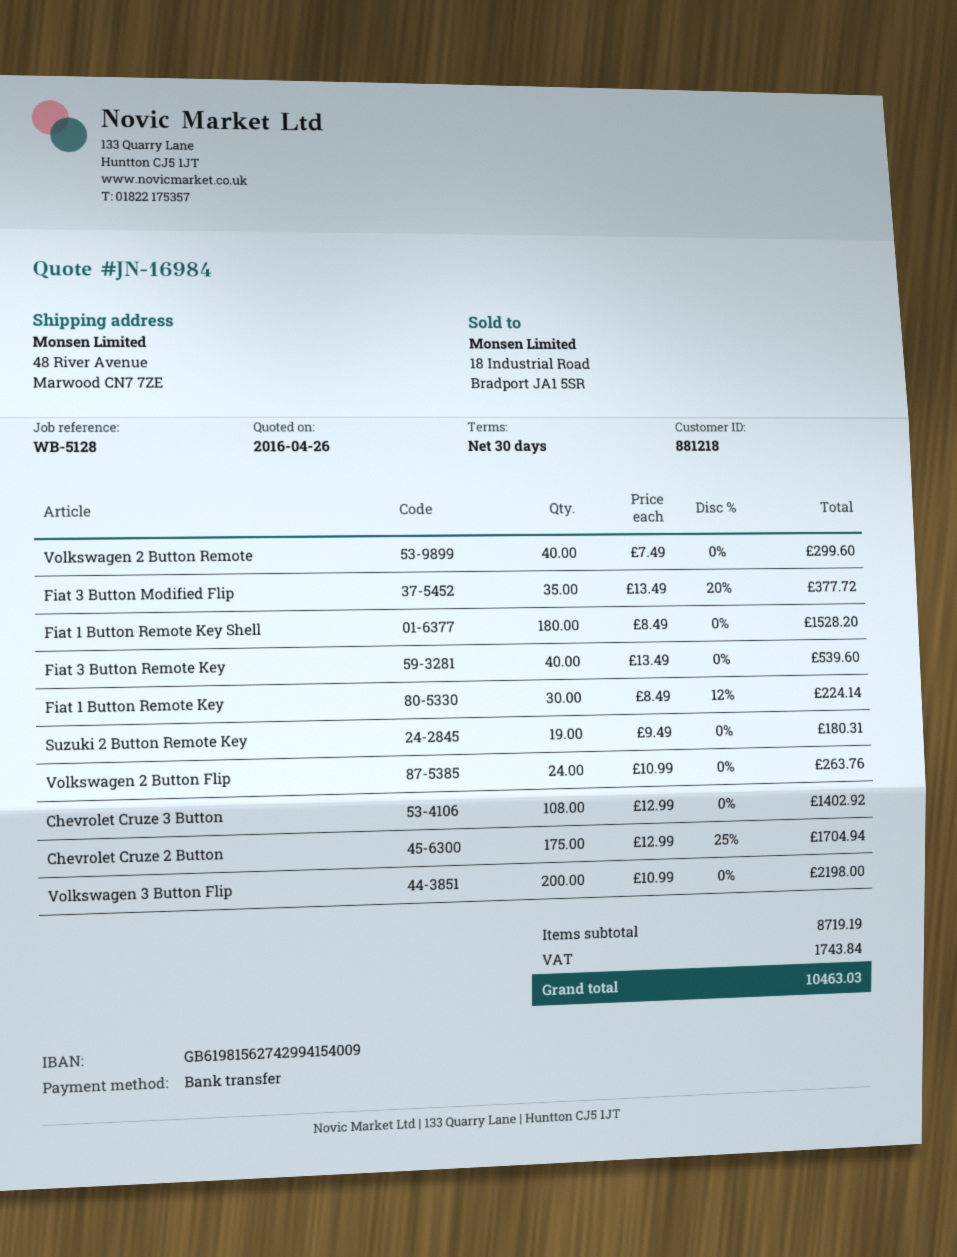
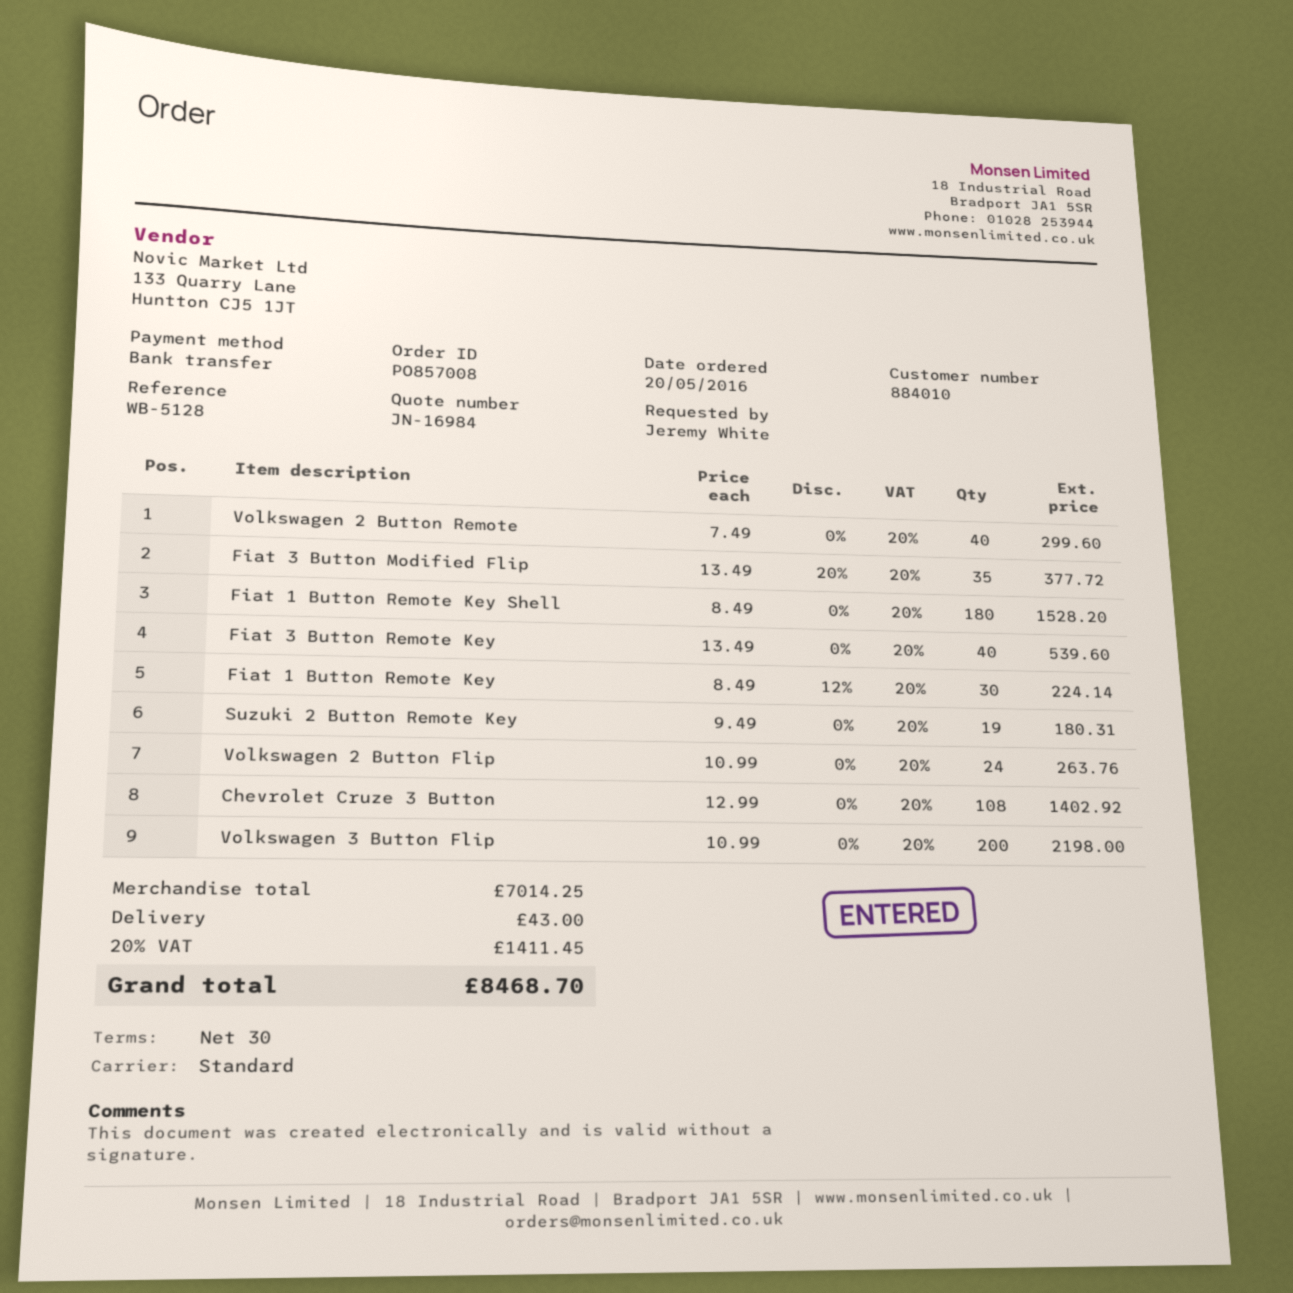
customer number: 881218 -> 884010
Chevrolet Cruze 2 Button: 175 x 12.99 - 25% = 1704.94 -> none
subtotal: 8719.19 -> 7014.25
shipping: none -> 43.00
tax: 1743.84 -> 1411.45
total: 10463.03 -> 8468.70

